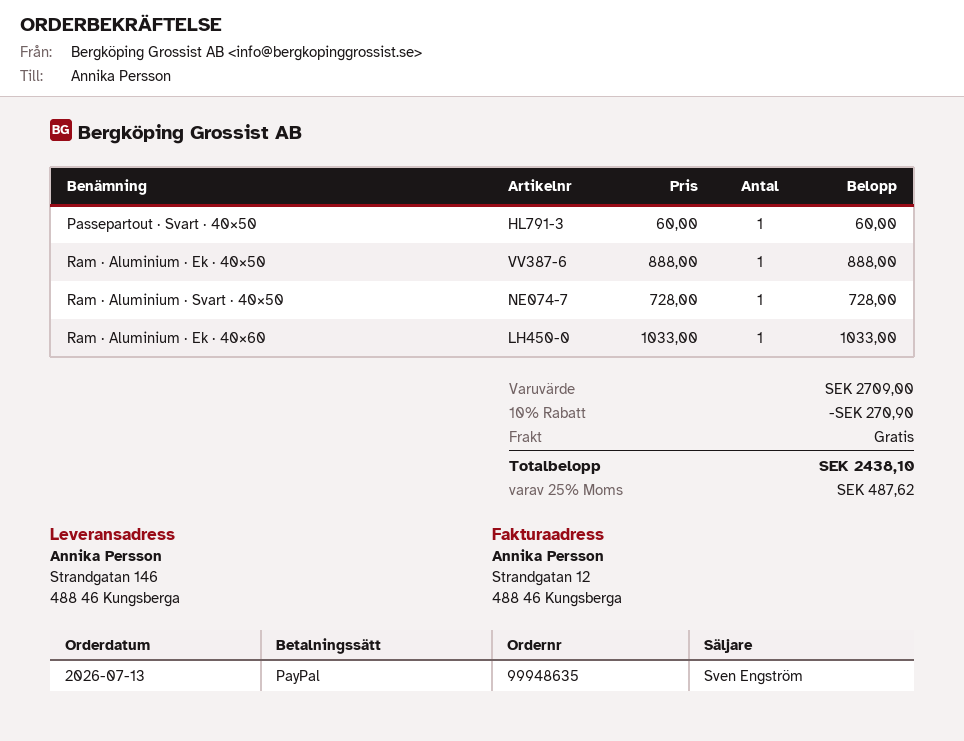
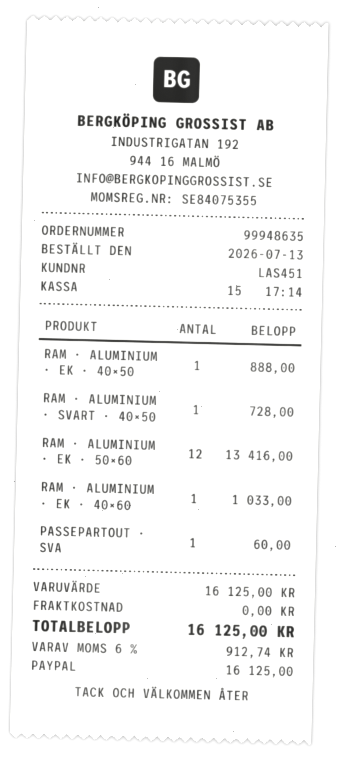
RAM · ALUMINIUM · EK · 50×60: none -> 12 for 13416.00
subtotal: 2709.00 -> 16125.00
discount: 10% = 270.90 -> none
tax: 25% = 487.62 -> 6% = 912.74
total: 2438.10 -> 16125.00

